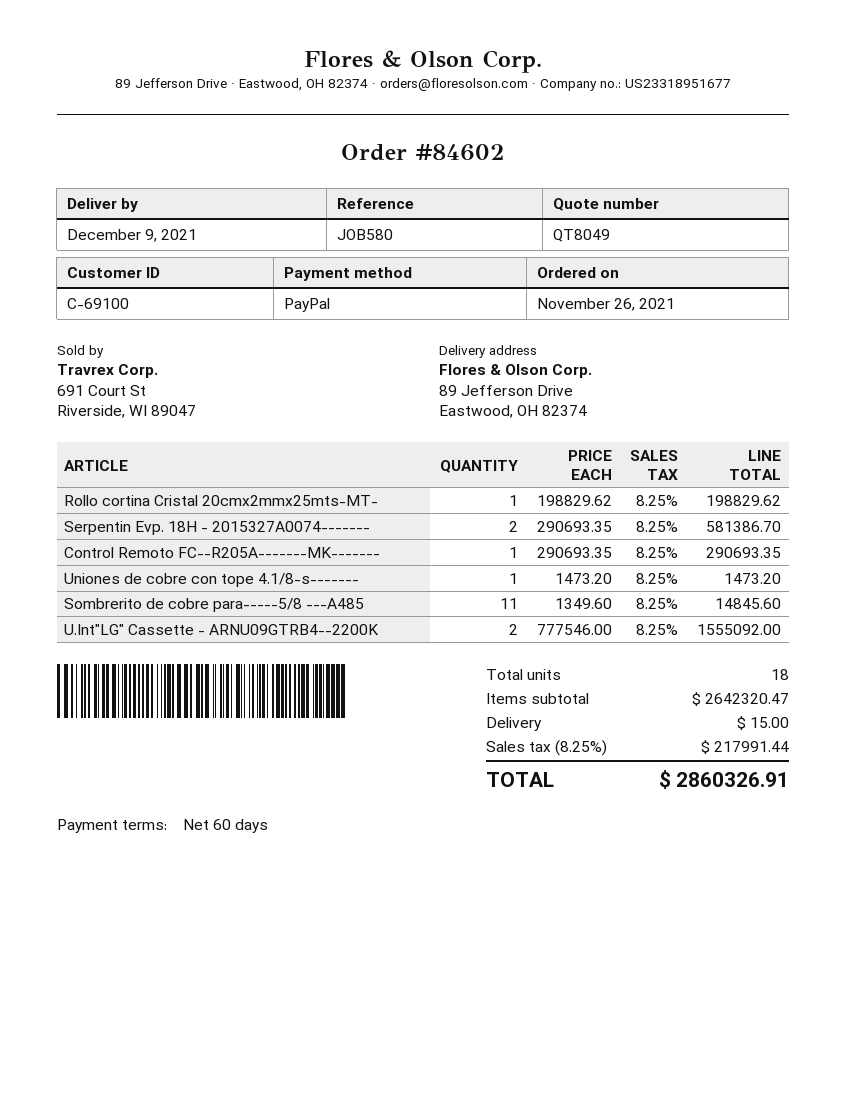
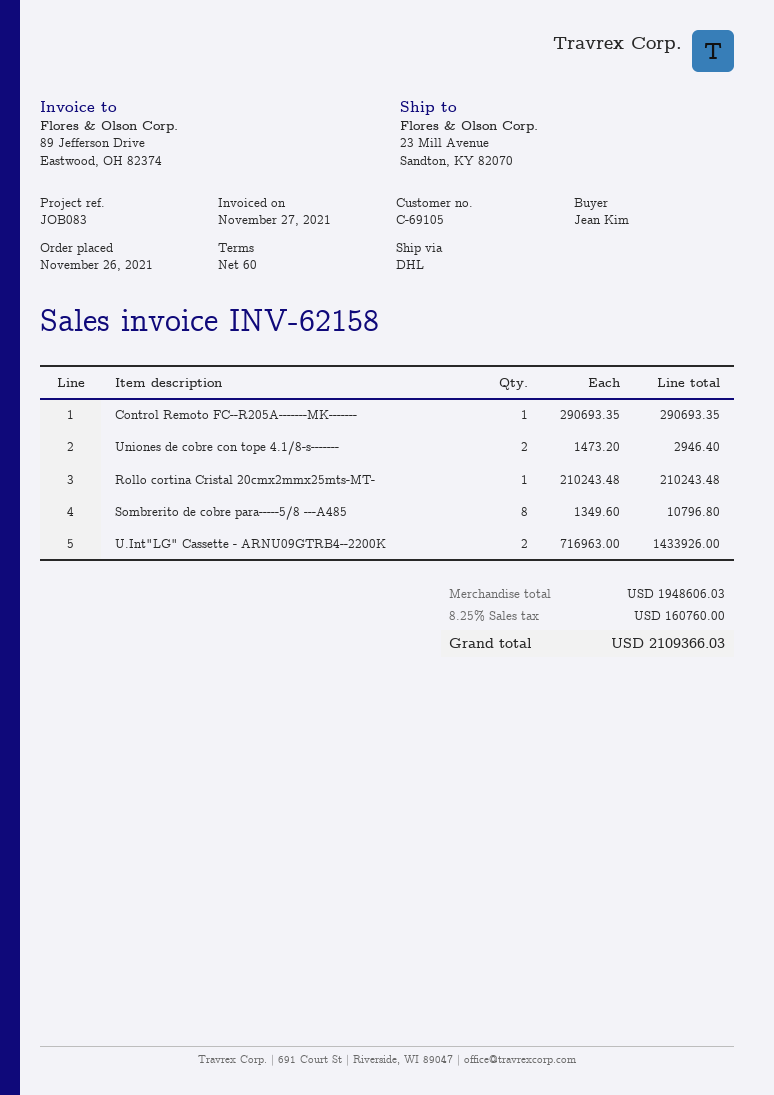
customer number: C-69100 -> C-69105
reference: JOB580 -> JOB083
ship to: 89 Jefferson Drive, Eastwood, OH 82374 -> 23 Mill Avenue, Sandton, KY 82070
Rollo cortina Cristal 20cmx2mmx25mts-MT-: 1 x 198829.62 = 198829.62 -> 1 x 210243.48 = 210243.48
Serpentin Evp. 18H - 2015327A0074-------: 2 x 290693.35 = 581386.70 -> none
Uniones de cobre con tope 4.1/8-s-------: 1 x 1473.20 = 1473.20 -> 2 x 1473.20 = 2946.40
Sombrerito de cobre para-----5/8 ---A485: 11 x 1349.60 = 14845.60 -> 8 x 1349.60 = 10796.80
U.Int"LG" Cassette - ARNU09GTRB4--2200K: 2 x 777546.00 = 1555092.00 -> 2 x 716963.00 = 1433926.00
subtotal: 2642320.47 -> 1948606.03
shipping: 15.00 -> none
tax: 8.25% = 217991.44 -> 8.25% = 160760.00
total: 2860326.91 -> 2109366.03

